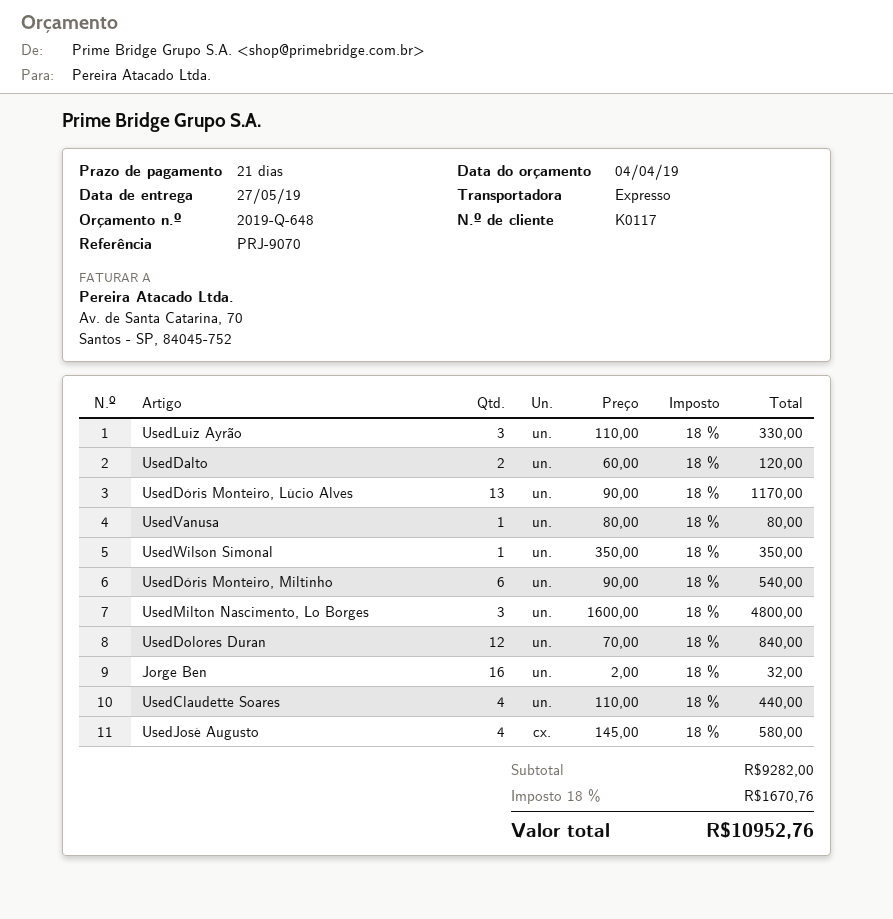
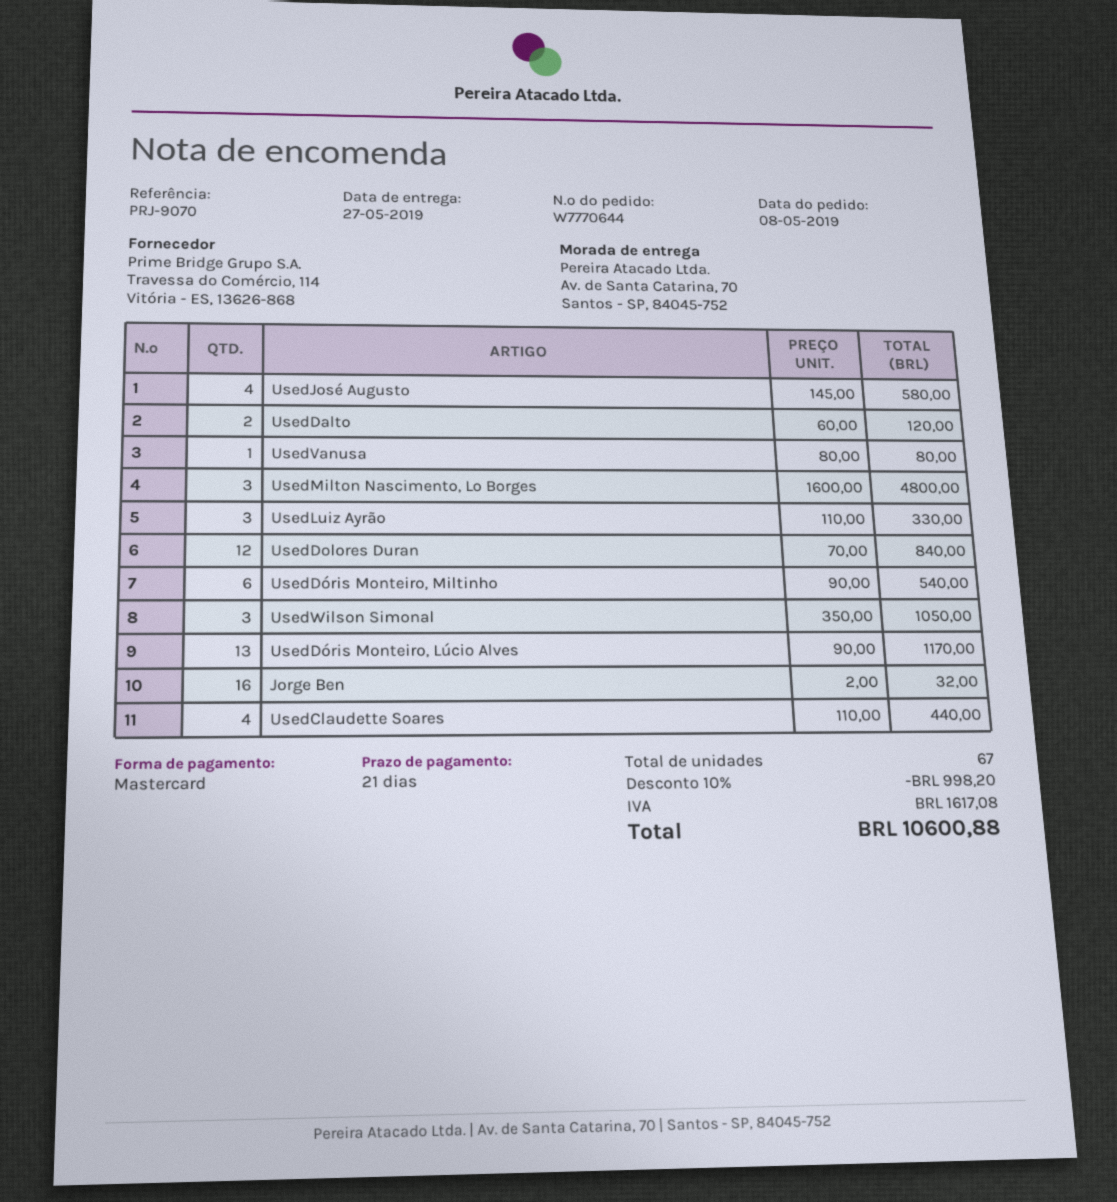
UsedWilson Simonal: 1 x 350.00 = 350.00 -> 3 x 350.00 = 1050.00
discount: none -> 10% = 998.20
tax: 1670.76 -> 1617.08
total: 10952.76 -> 10600.88

